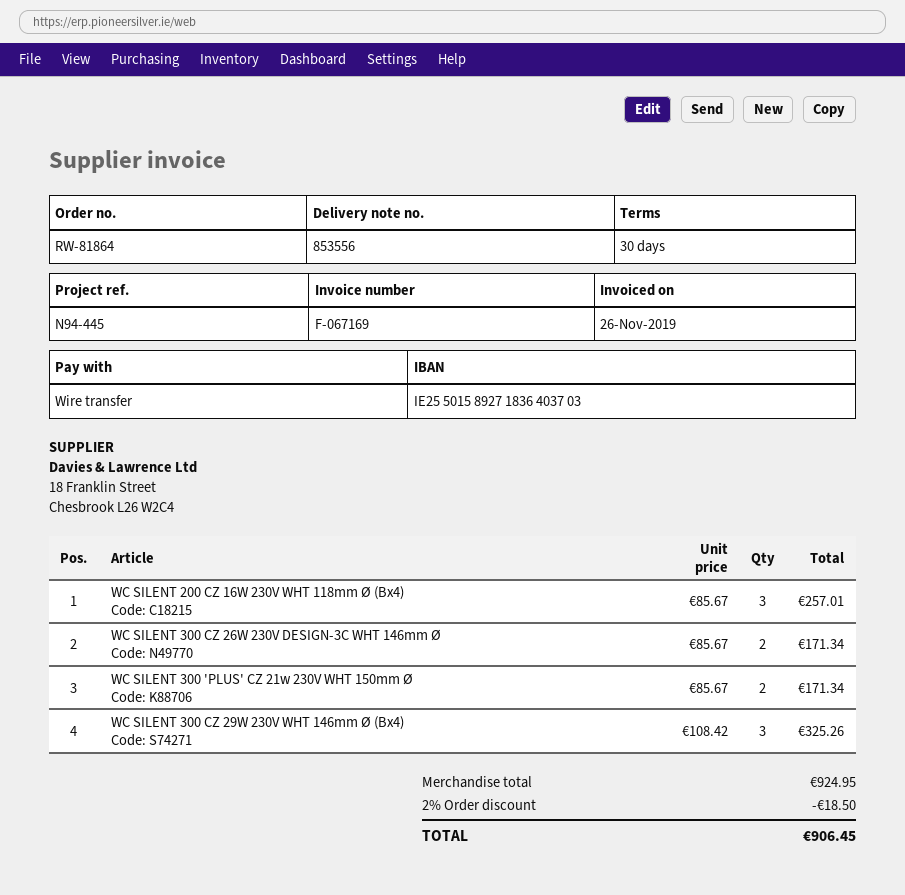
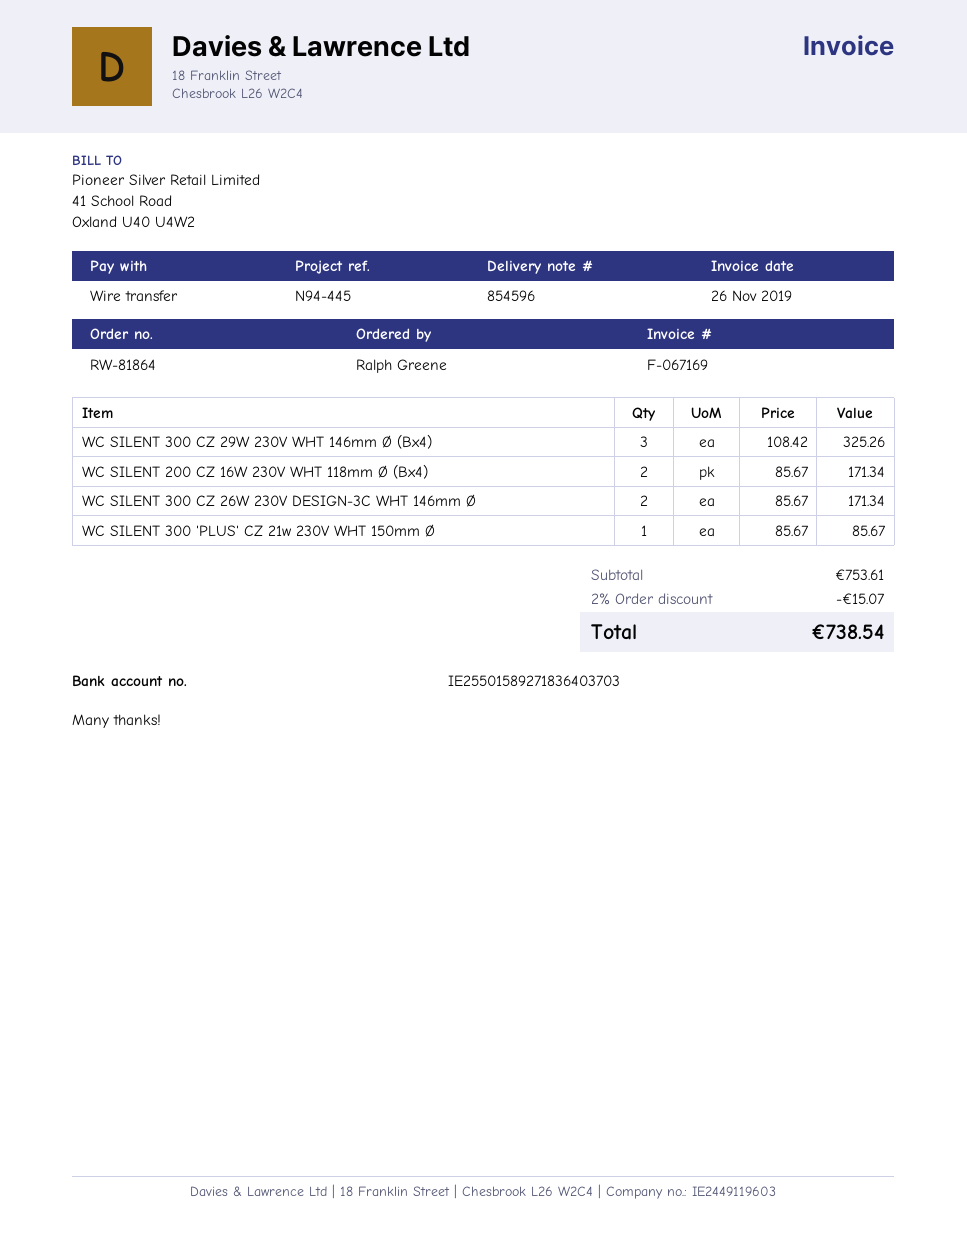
delivery note number: 853556 -> 854596
WC SILENT 200 CZ 16W 230V WHT 118mm Ø (Bx4): 3 x 85.67 = 257.01 -> 2 x 85.67 = 171.34
WC SILENT 300 'PLUS' CZ 21w 230V WHT 150mm Ø: 2 x 85.67 = 171.34 -> 1 x 85.67 = 85.67
subtotal: 924.95 -> 753.61
discount: 2% = 18.50 -> 2% = 15.07
total: 906.45 -> 738.54

